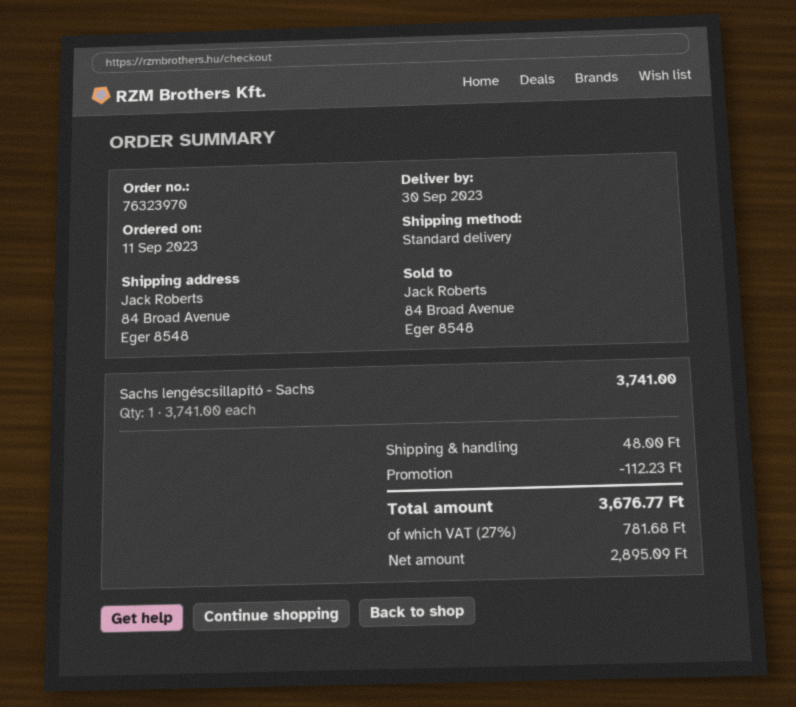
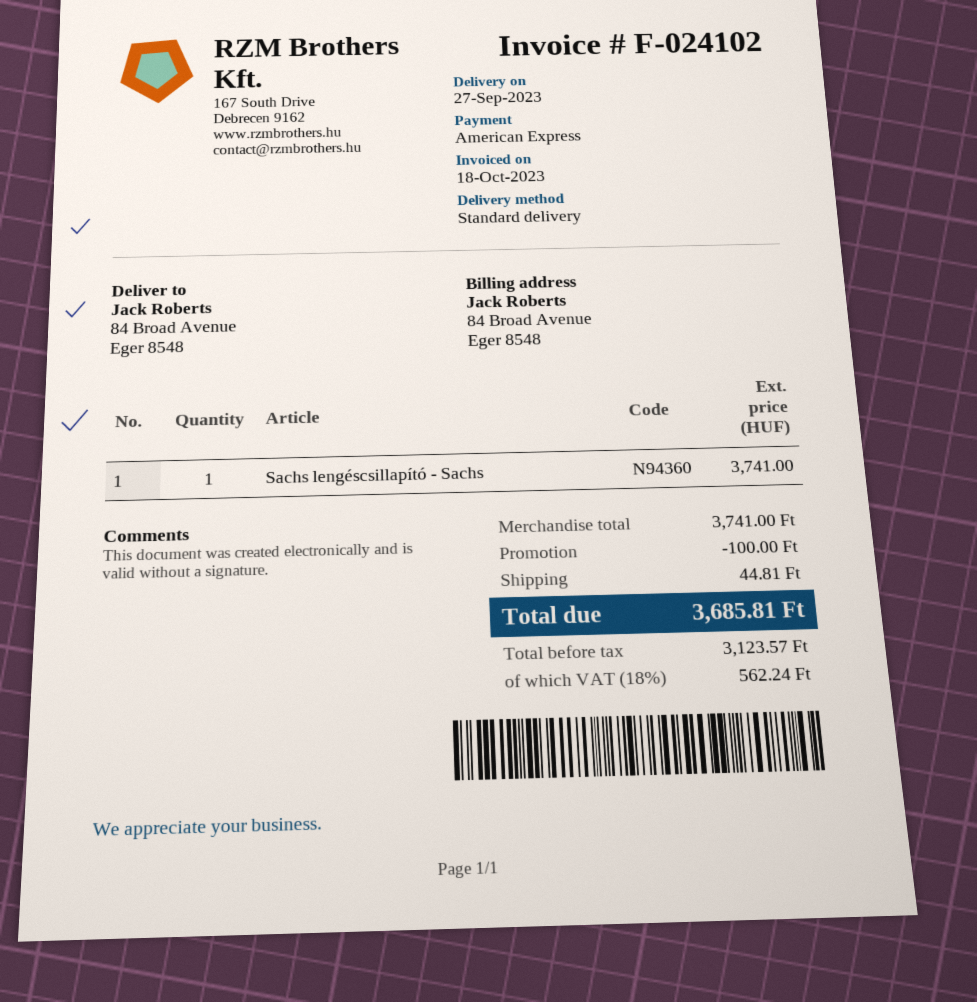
delivery date: 2023-09-30 -> 2023-09-27
discount: 112.23 -> 100.00
shipping: 48.00 -> 44.81
net: 2895.09 -> 3123.57
tax: 27% = 781.68 -> 18% = 562.24
total: 3676.77 -> 3685.81

